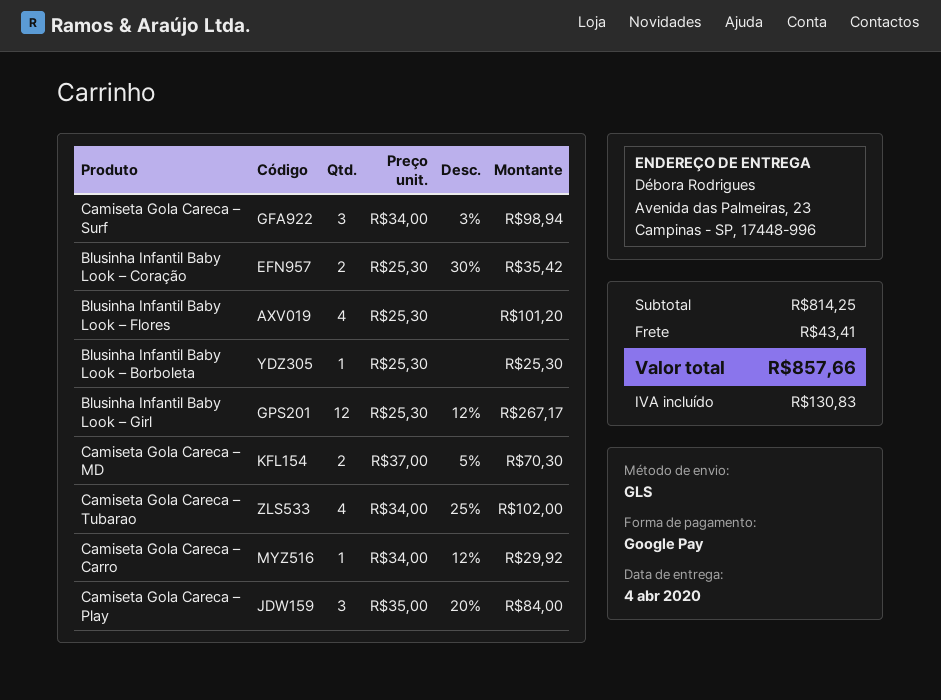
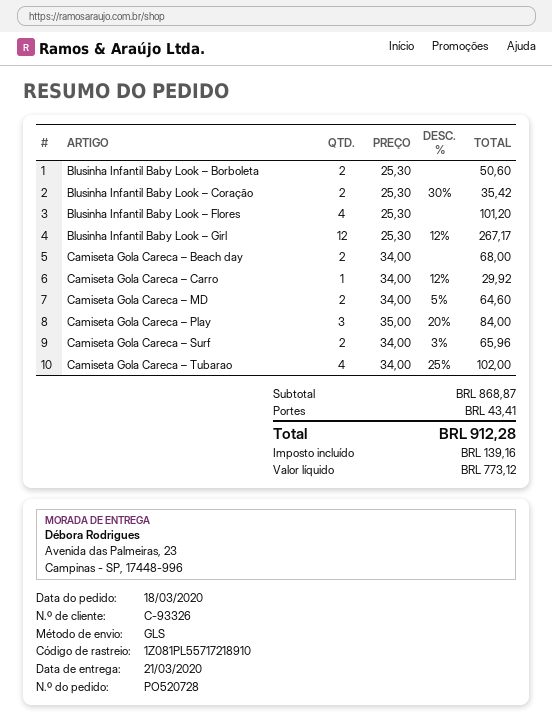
delivery date: 2020-04-04 -> 2020-03-21
Camiseta Gola Careca – Surf: 3 x 34.00 - 3% = 98.94 -> 2 x 34.00 - 3% = 65.96
Blusinha Infantil Baby Look – Borboleta: 1 x 25.30 = 25.30 -> 2 x 25.30 = 50.60
Camiseta Gola Careca – MD: 2 x 37.00 - 5% = 70.30 -> 2 x 34.00 - 5% = 64.60
Camiseta Gola Careca – Beach day: none -> 2 x 34.00 = 68.00
subtotal: 814.25 -> 868.87
tax: 130.83 -> 139.16
total: 857.66 -> 912.28

